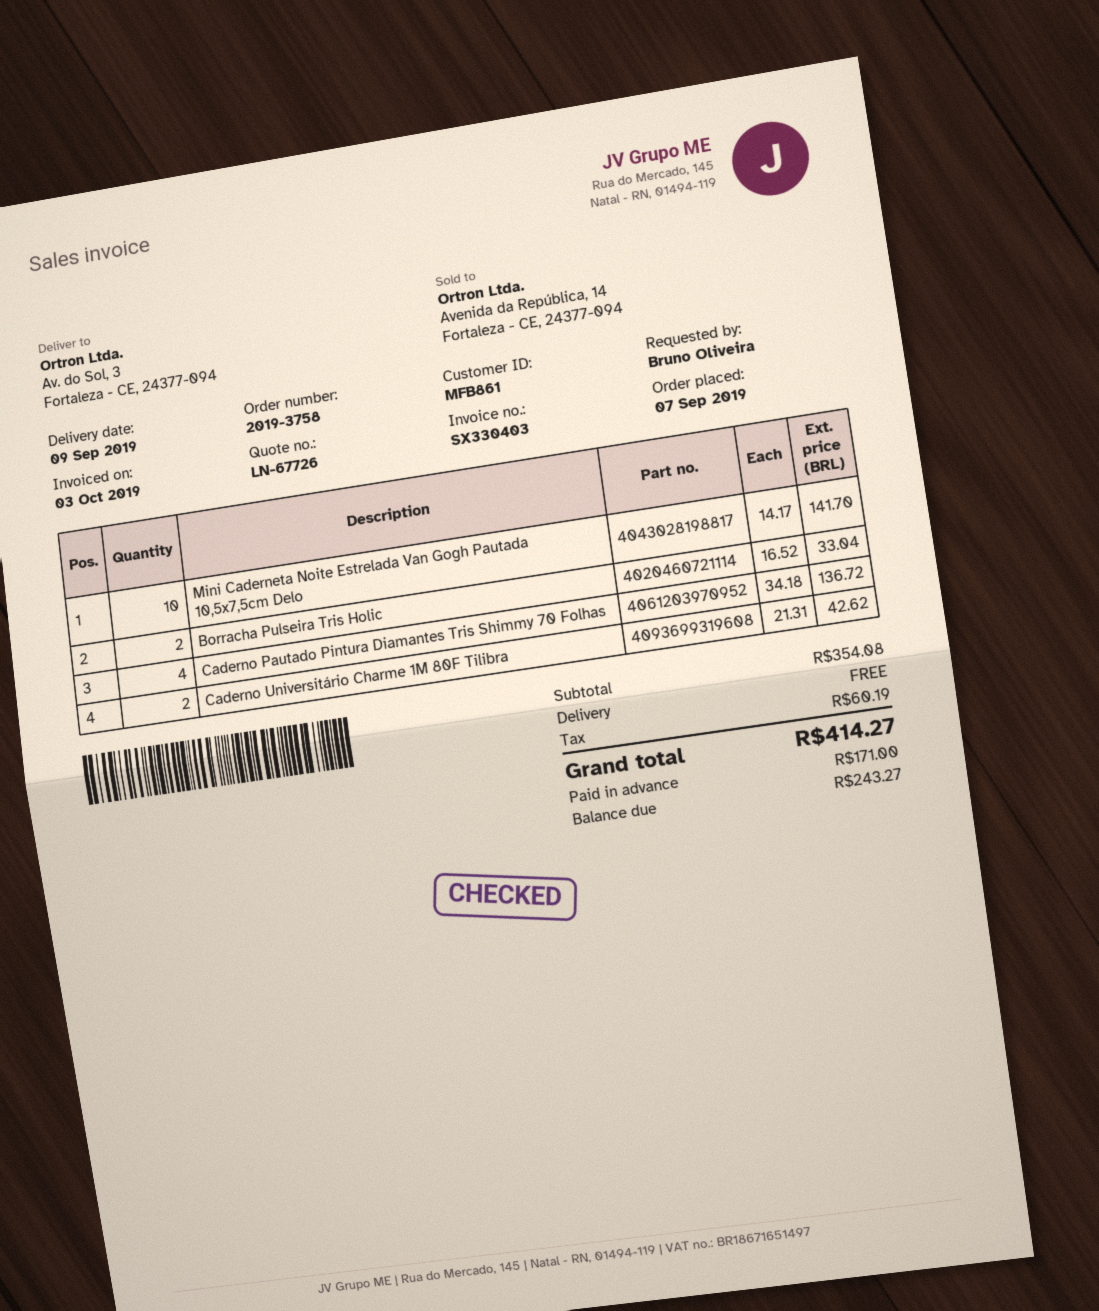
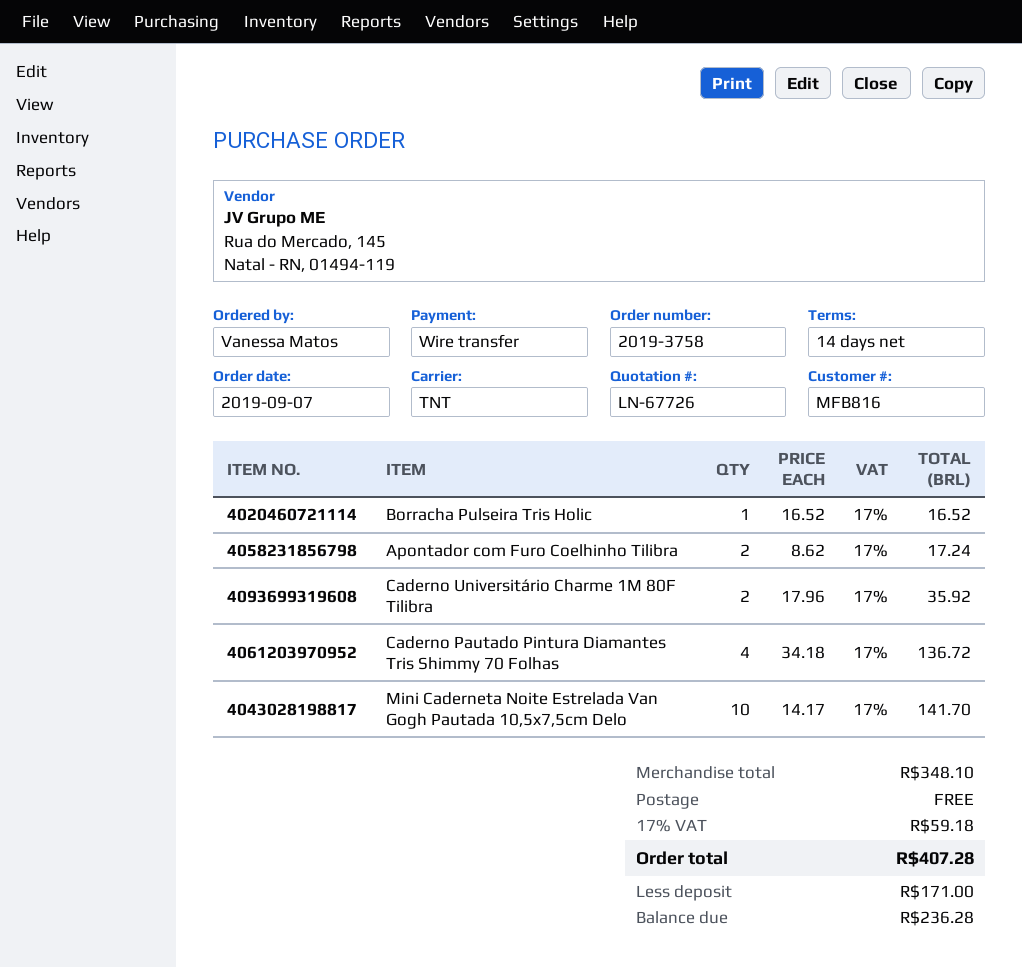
customer number: MFB861 -> MFB816
ordered by: Bruno Oliveira -> Vanessa Matos
Borracha Pulseira Tris Holic: 2 x 16.52 = 33.04 -> 1 x 16.52 = 16.52
Caderno Universitário Charme 1M 80F Tilibra: 2 x 21.31 = 42.62 -> 2 x 17.96 = 35.92
Apontador com Furo Coelhinho Tilibra: none -> 2 x 8.62 = 17.24
subtotal: 354.08 -> 348.10
tax: 60.19 -> 59.18
total: 414.27 -> 407.28
balance: 243.27 -> 236.28

